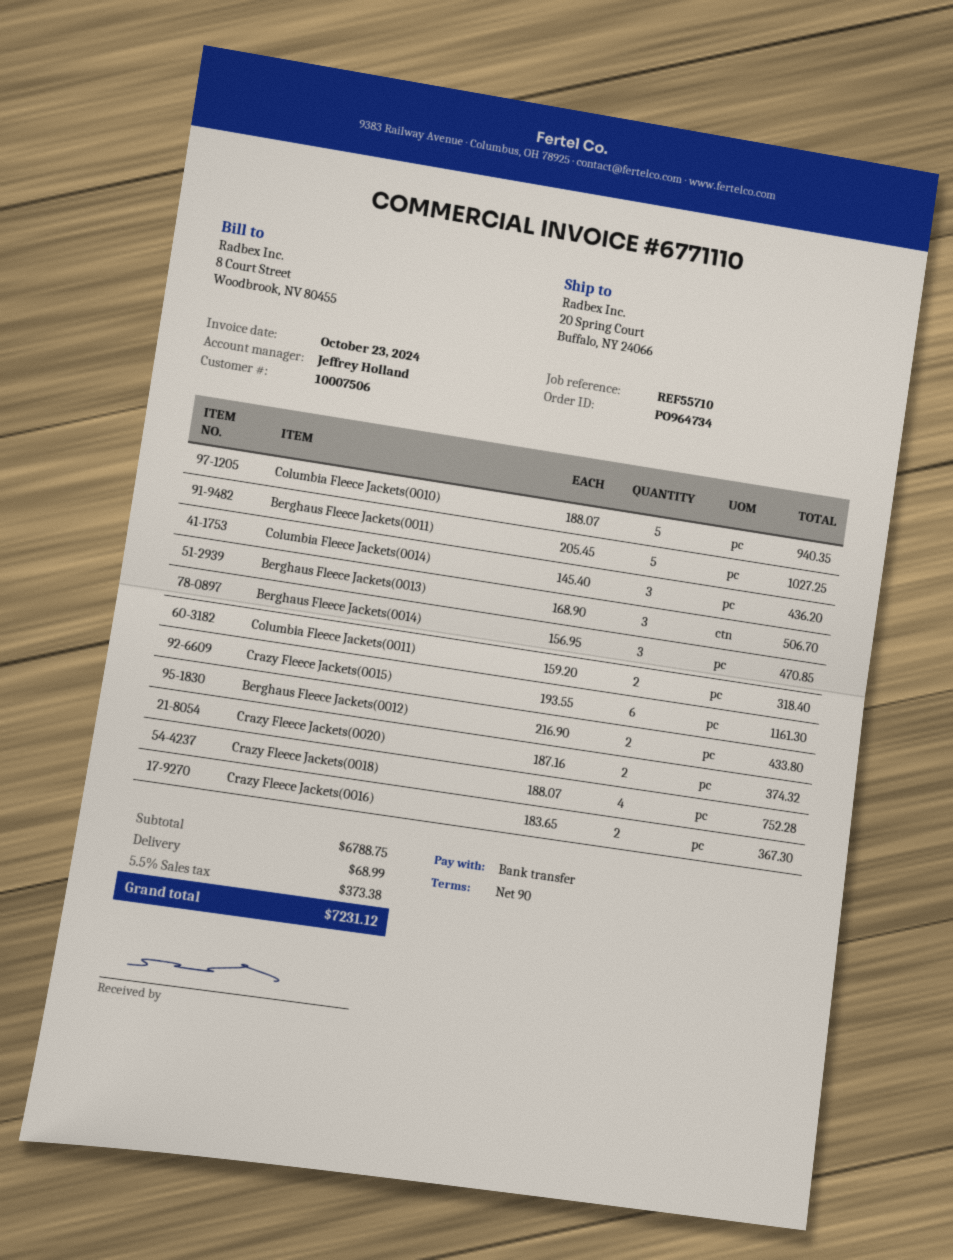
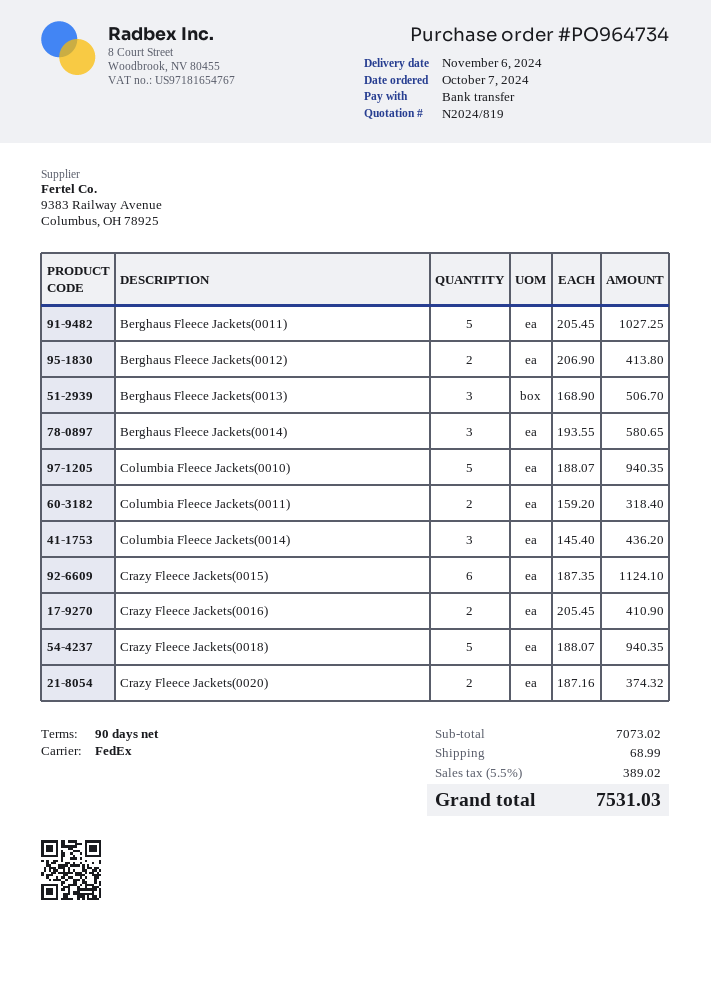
Berghaus Fleece Jackets(0014): 3 x 156.95 = 470.85 -> 3 x 193.55 = 580.65
Crazy Fleece Jackets(0015): 6 x 193.55 = 1161.30 -> 6 x 187.35 = 1124.10
Berghaus Fleece Jackets(0012): 2 x 216.90 = 433.80 -> 2 x 206.90 = 413.80
Crazy Fleece Jackets(0018): 4 x 188.07 = 752.28 -> 5 x 188.07 = 940.35
Crazy Fleece Jackets(0016): 2 x 183.65 = 367.30 -> 2 x 205.45 = 410.90
subtotal: 6788.75 -> 7073.02
tax: 5.5% = 373.38 -> 5.5% = 389.02
total: 7231.12 -> 7531.03

